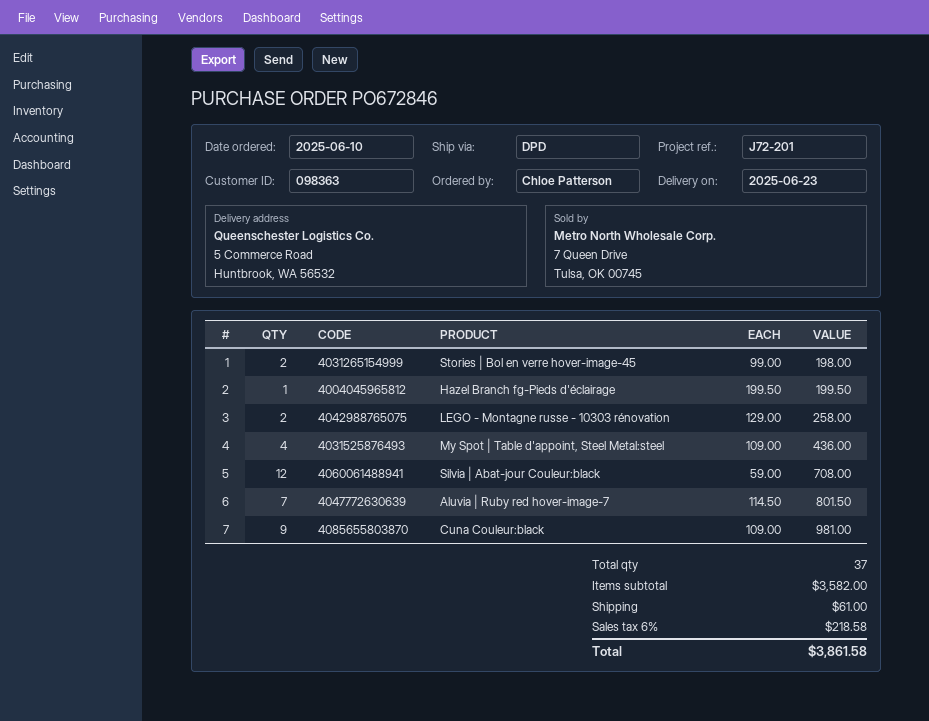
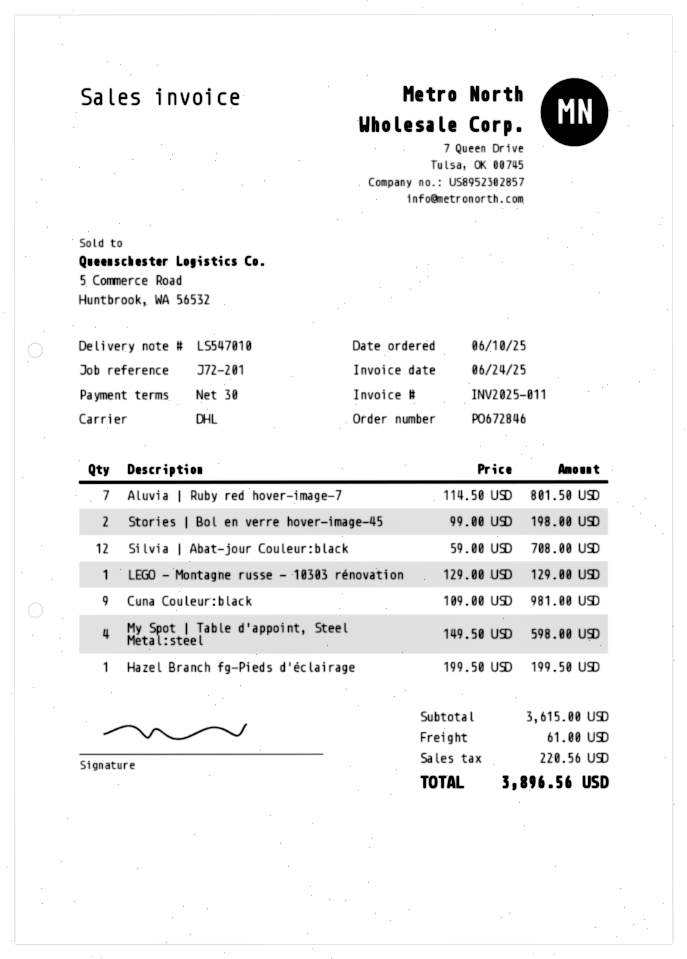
shipping method: DPD -> DHL
LEGO - Montagne russe - 10303 rénovation: 2 x 129.00 = 258.00 -> 1 x 129.00 = 129.00
My Spot | Table d'appoint, Steel Metal:steel: 4 x 109.00 = 436.00 -> 4 x 149.50 = 598.00
subtotal: 3582.00 -> 3615.00
tax: 218.58 -> 220.56
total: 3861.58 -> 3896.56

